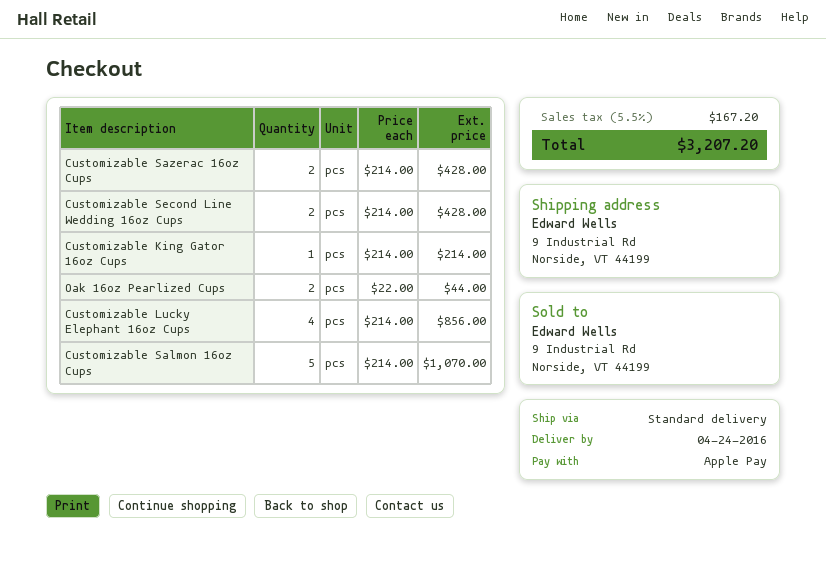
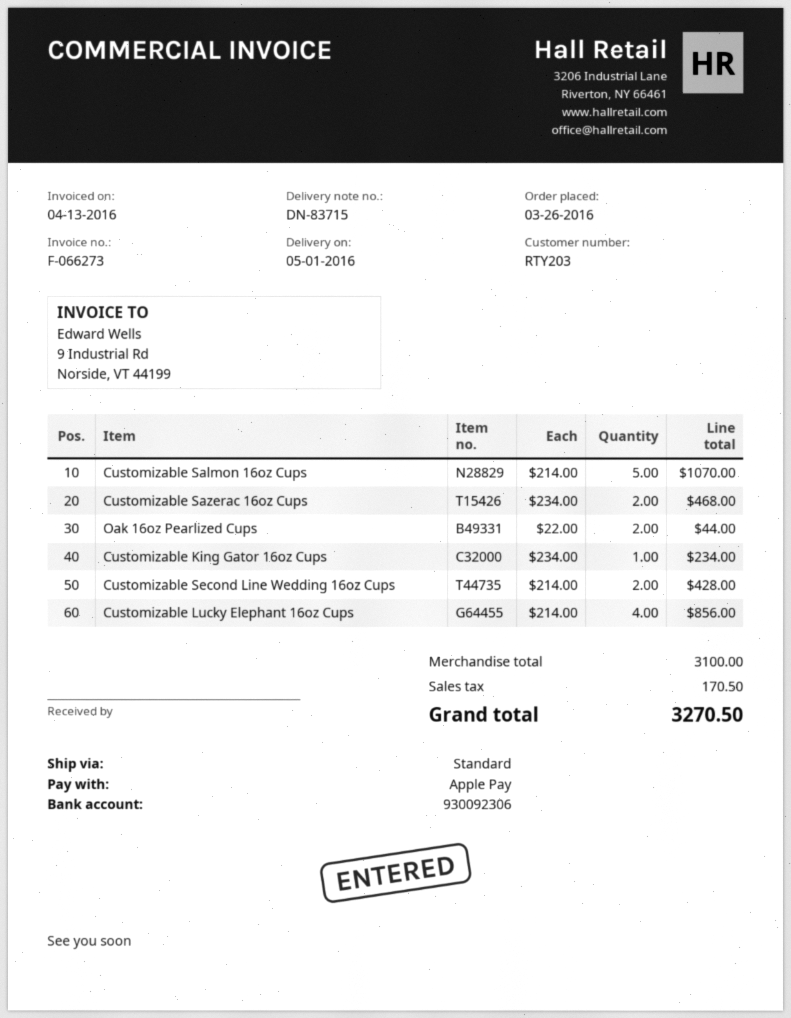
delivery date: 2016-04-24 -> 2016-05-01
Customizable Sazerac 16oz Cups: 2 x 214.00 = 428.00 -> 2 x 234.00 = 468.00
Customizable King Gator 16oz Cups: 1 x 214.00 = 214.00 -> 1 x 234.00 = 234.00
tax: 167.20 -> 170.50
total: 3207.20 -> 3270.50

